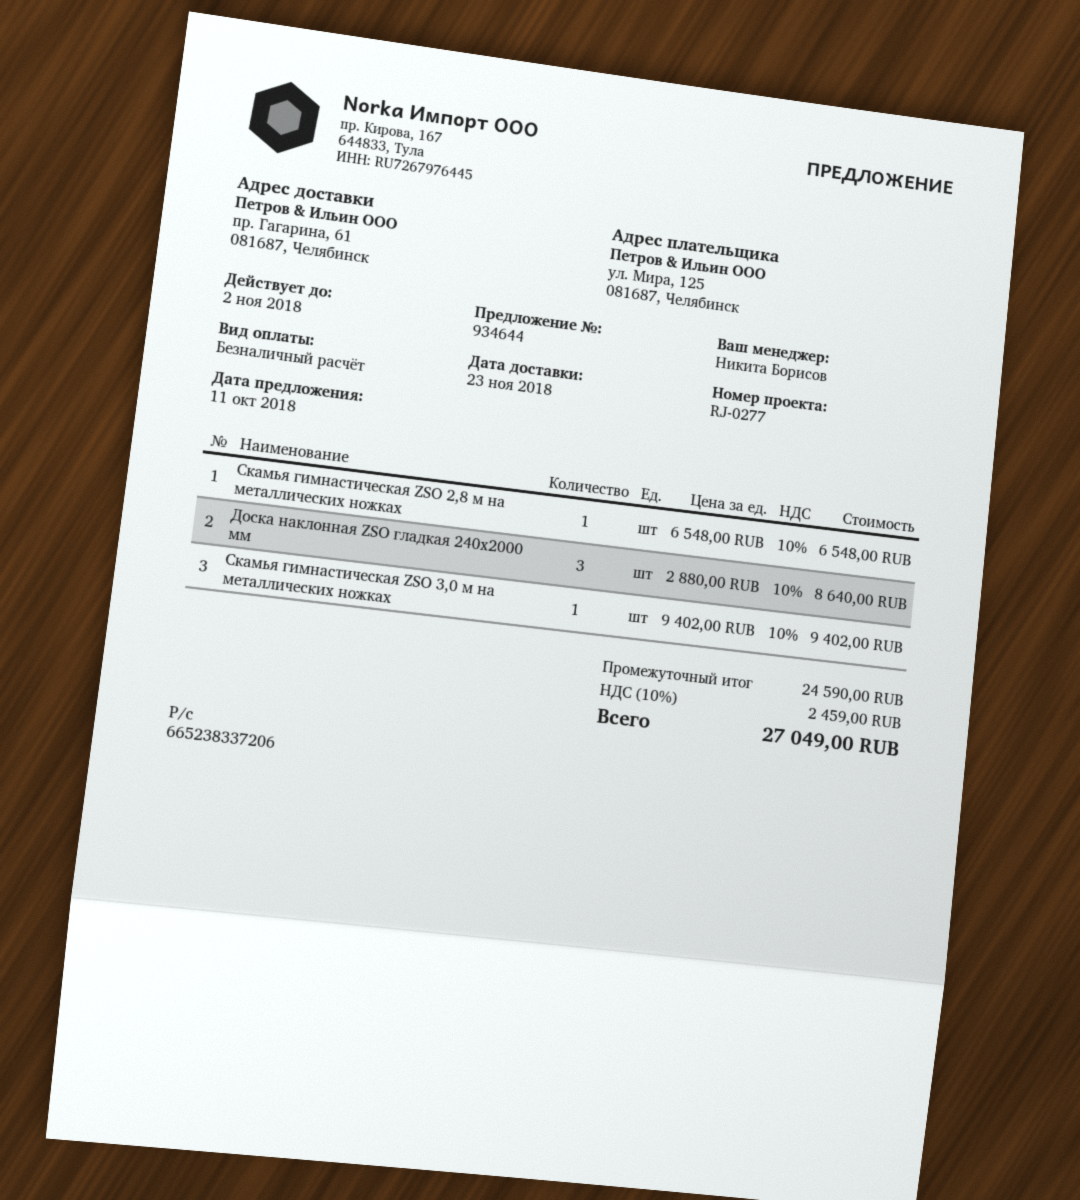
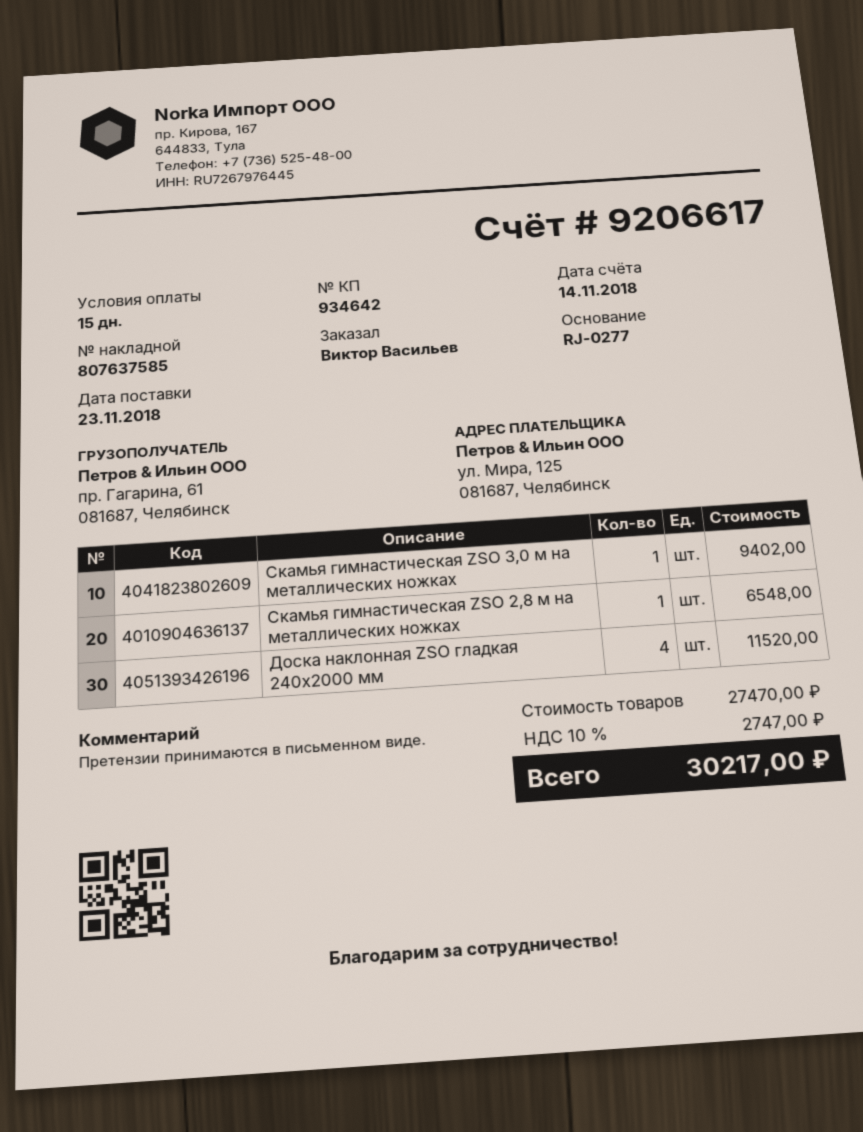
quote number: 934644 -> 934642
Доска наклонная ZSO гладкая 240х2000 мм: 3 for 8640.00 -> 4 for 11520.00
subtotal: 24590.00 -> 27470.00
tax: 10% = 2459.00 -> 10% = 2747.00
total: 27049.00 -> 30217.00

